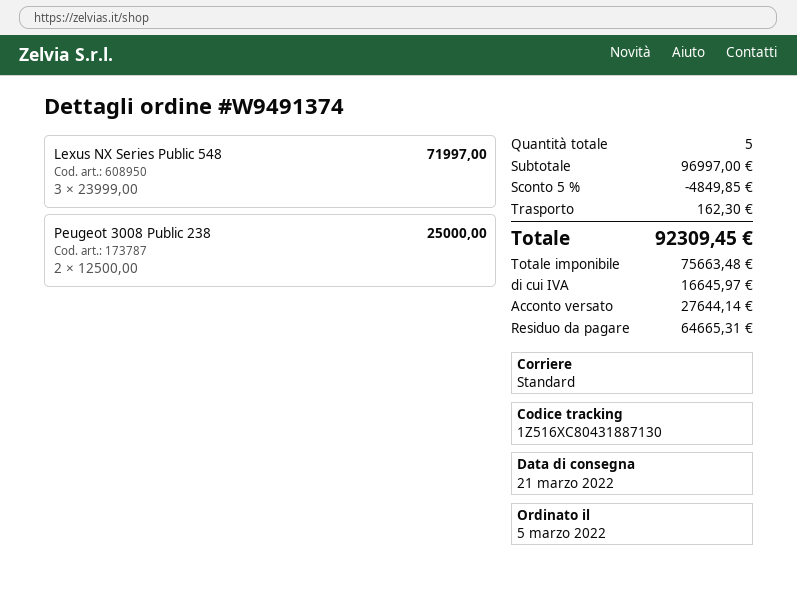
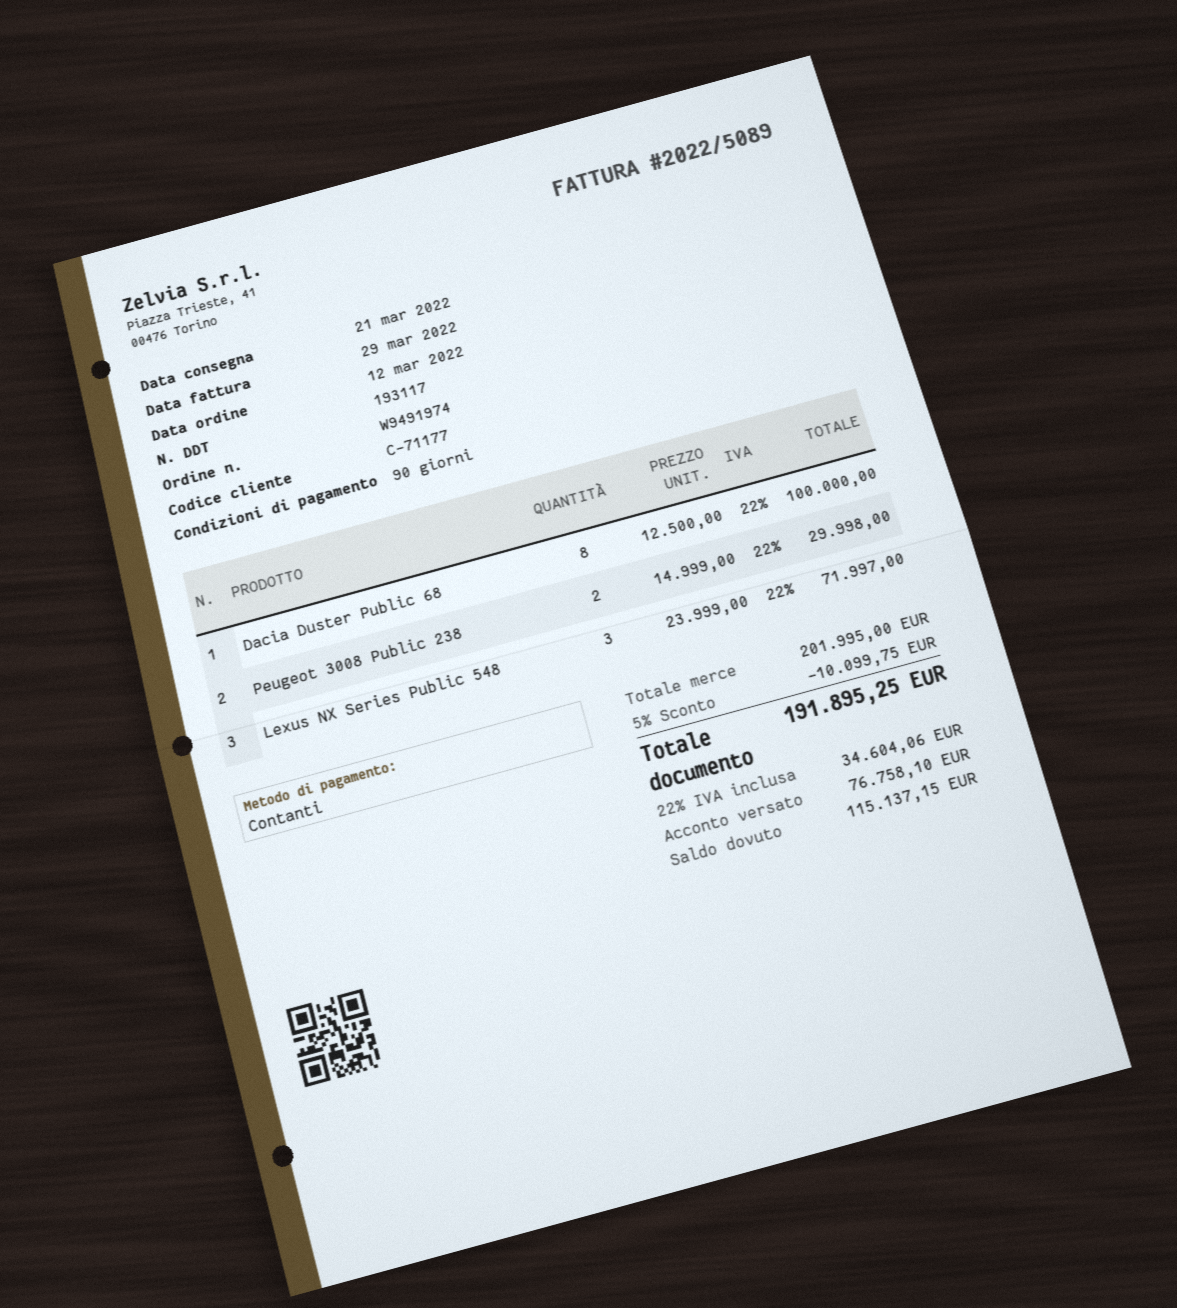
order number: W9491374 -> W9491974
order date: 2022-03-05 -> 2022-03-12
Peugeot 3008 Public 238: 2 x 12500.00 = 25000.00 -> 2 x 14999.00 = 29998.00
Dacia Duster Public 68: none -> 8 x 12500.00 = 100000.00
subtotal: 96997.00 -> 201995.00
discount: 5% = 4849.85 -> 5% = 10099.75
shipping: 162.30 -> none
tax: 16645.97 -> 34604.06
total: 92309.45 -> 191895.25
deposit: 27644.14 -> 76758.10
balance: 64665.31 -> 115137.15

